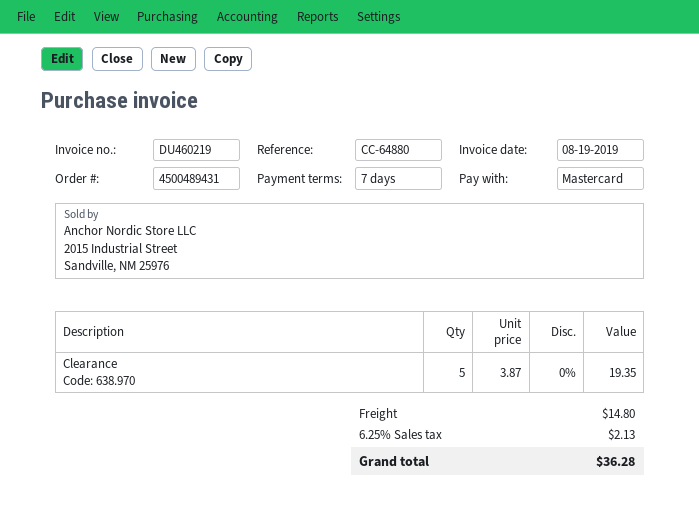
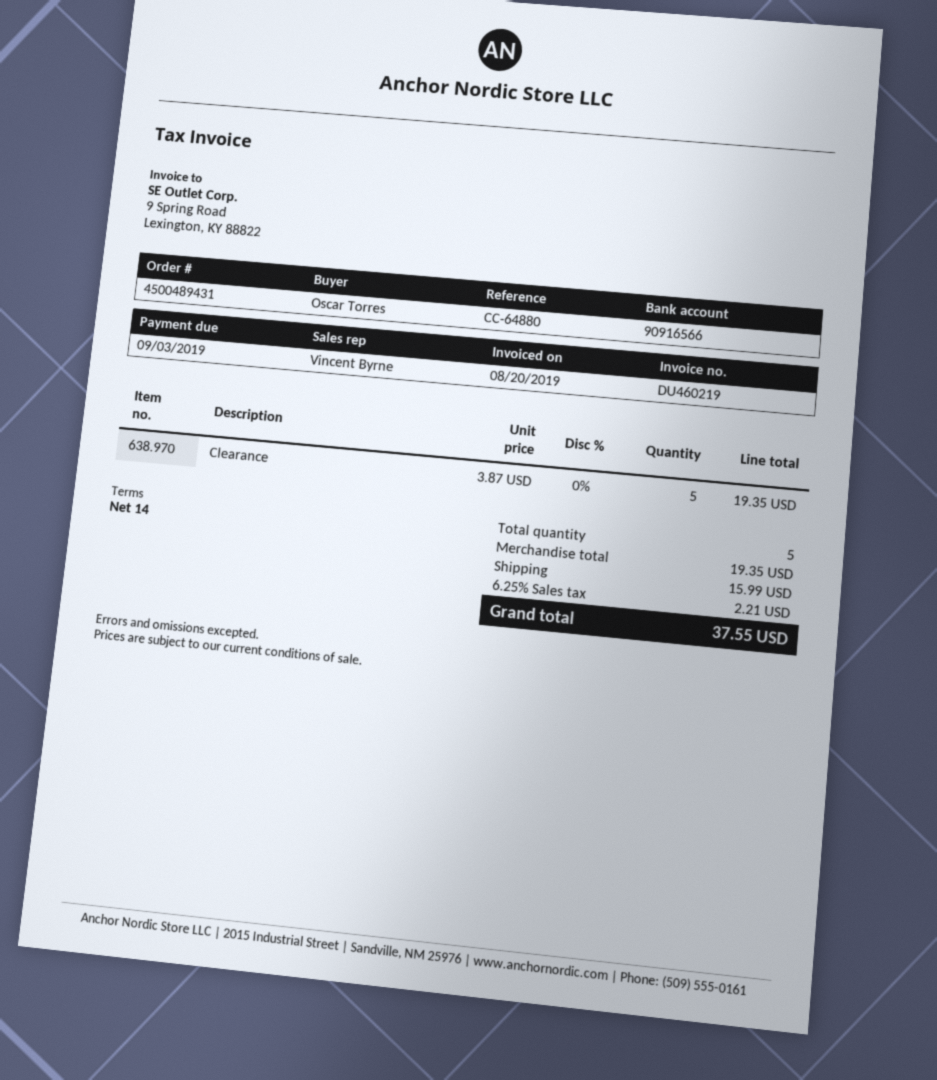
invoice date: 2019-08-19 -> 2019-08-20
payment terms: 7 days -> 14 days
shipping: 14.80 -> 15.99
tax: 6.25% = 2.13 -> 6.25% = 2.21
total: 36.28 -> 37.55

